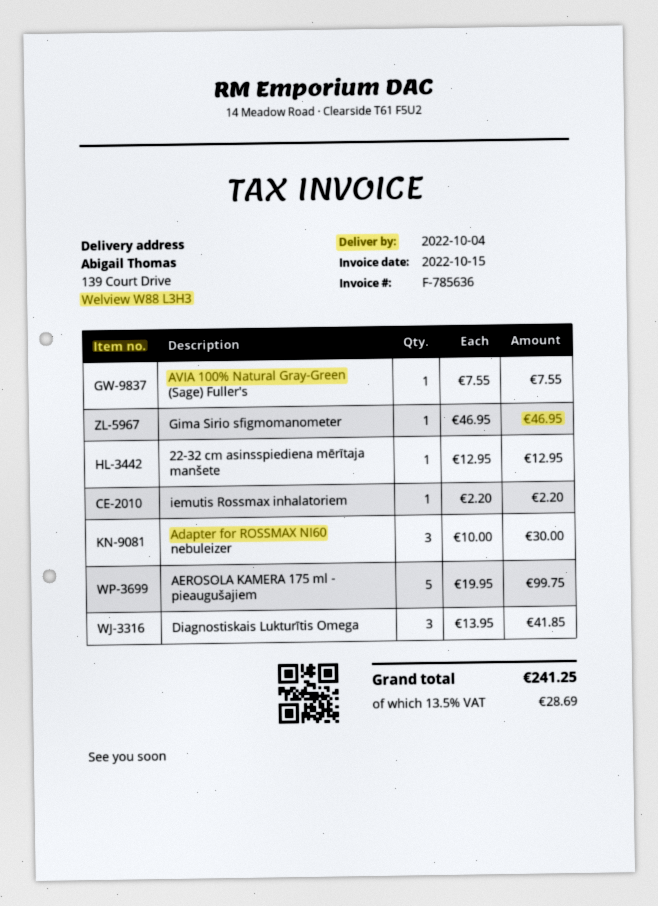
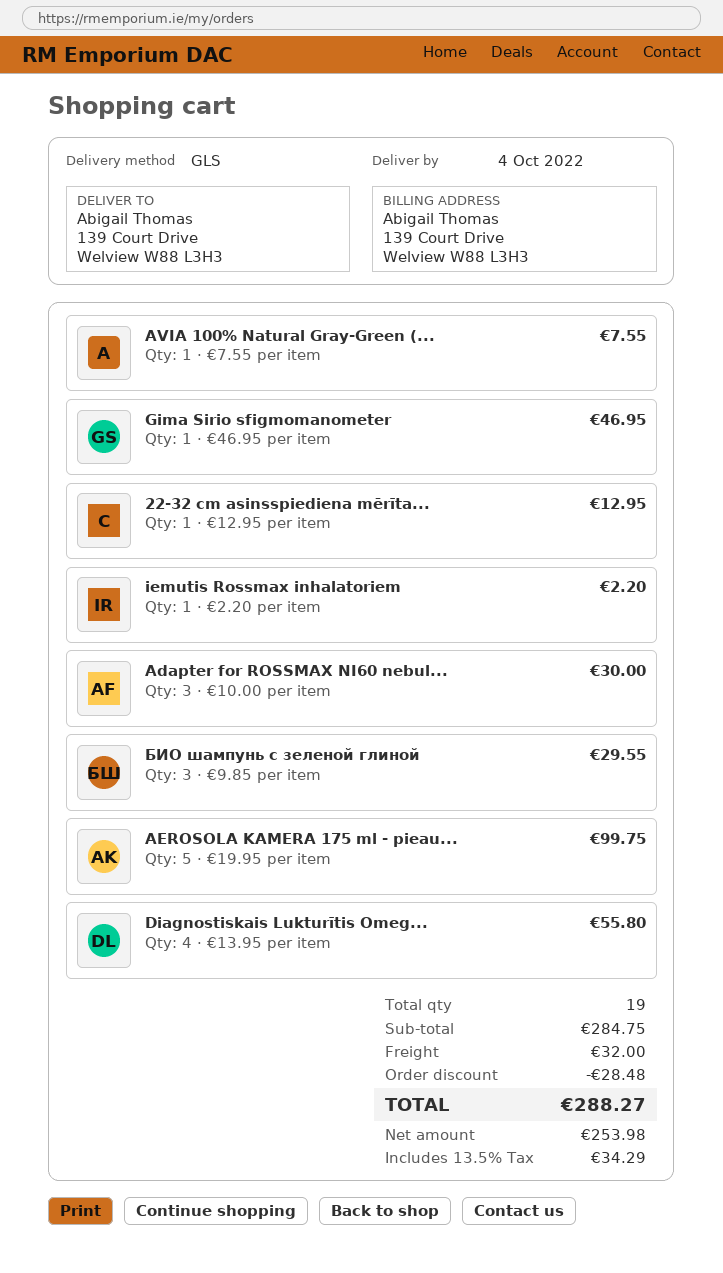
Diagnostiskais Lukturītis Omega: 3 x 13.95 = 41.85 -> 4 x 13.95 = 55.80
БИО шампунь с зеленой глиной: none -> 3 x 9.85 = 29.55
discount: none -> 28.48
shipping: none -> 32.00
tax: 13.5% = 28.69 -> 13.5% = 34.29
total: 241.25 -> 288.27

